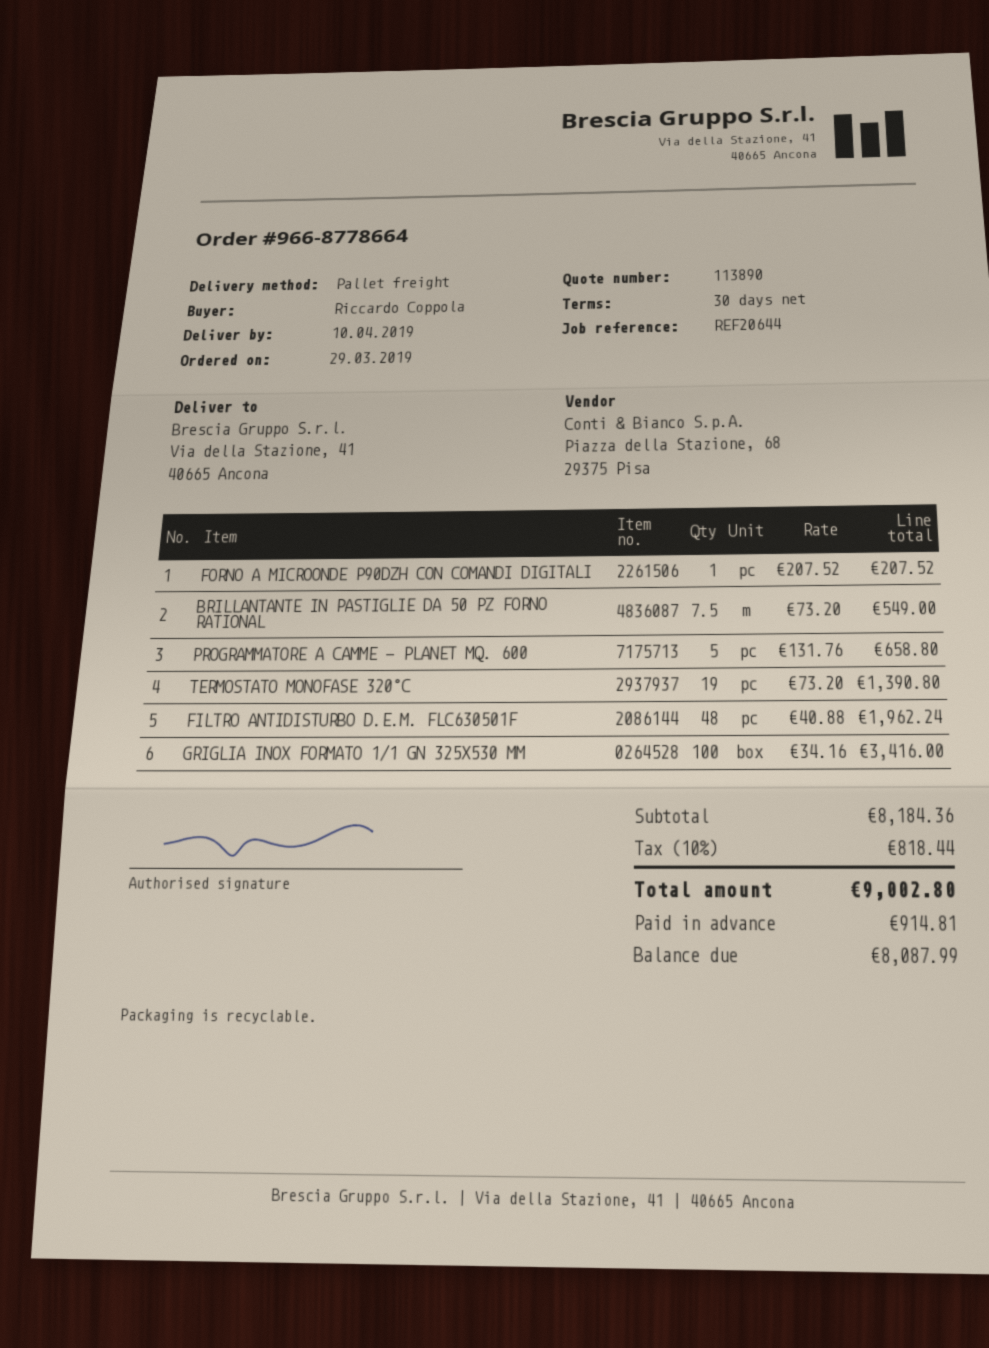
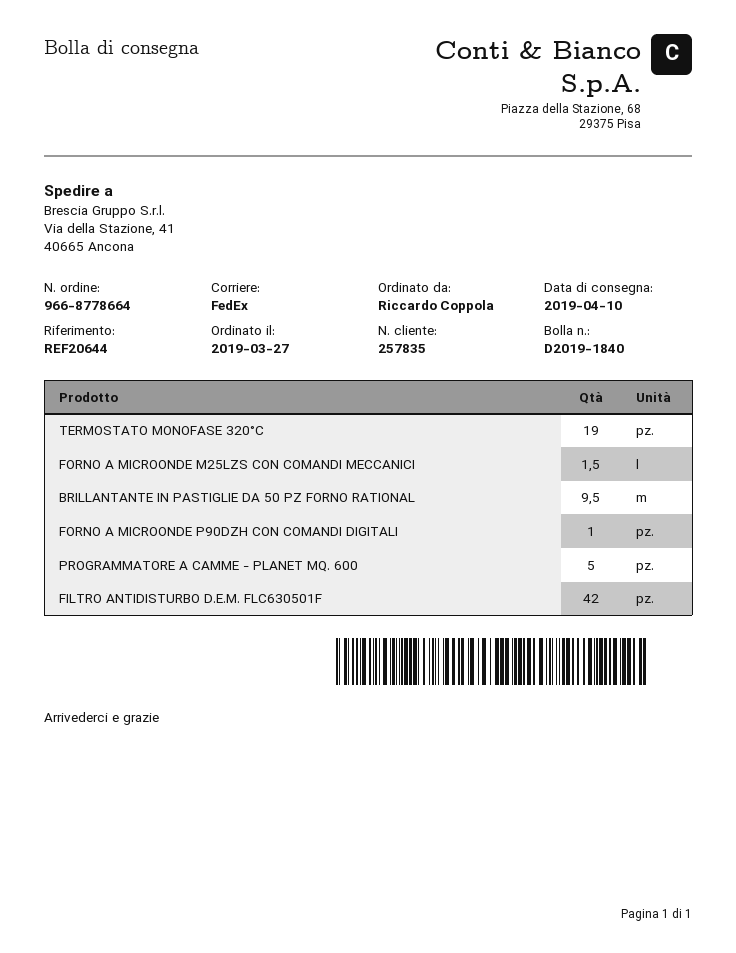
order date: 2019-03-29 -> 2019-03-27
shipping method: pallet freight -> FedEx
BRILLANTANTE IN PASTIGLIE DA 50 PZ FORNO RATIONAL: 7.5 -> 9.5
FILTRO ANTIDISTURBO D.E.M. FLC630501F: 48 -> 42
GRIGLIA INOX FORMATO 1/1 GN 325X530 MM: 100 -> none
FORNO A MICROONDE M25LZS CON COMANDI MECCANICI: none -> 1.5

